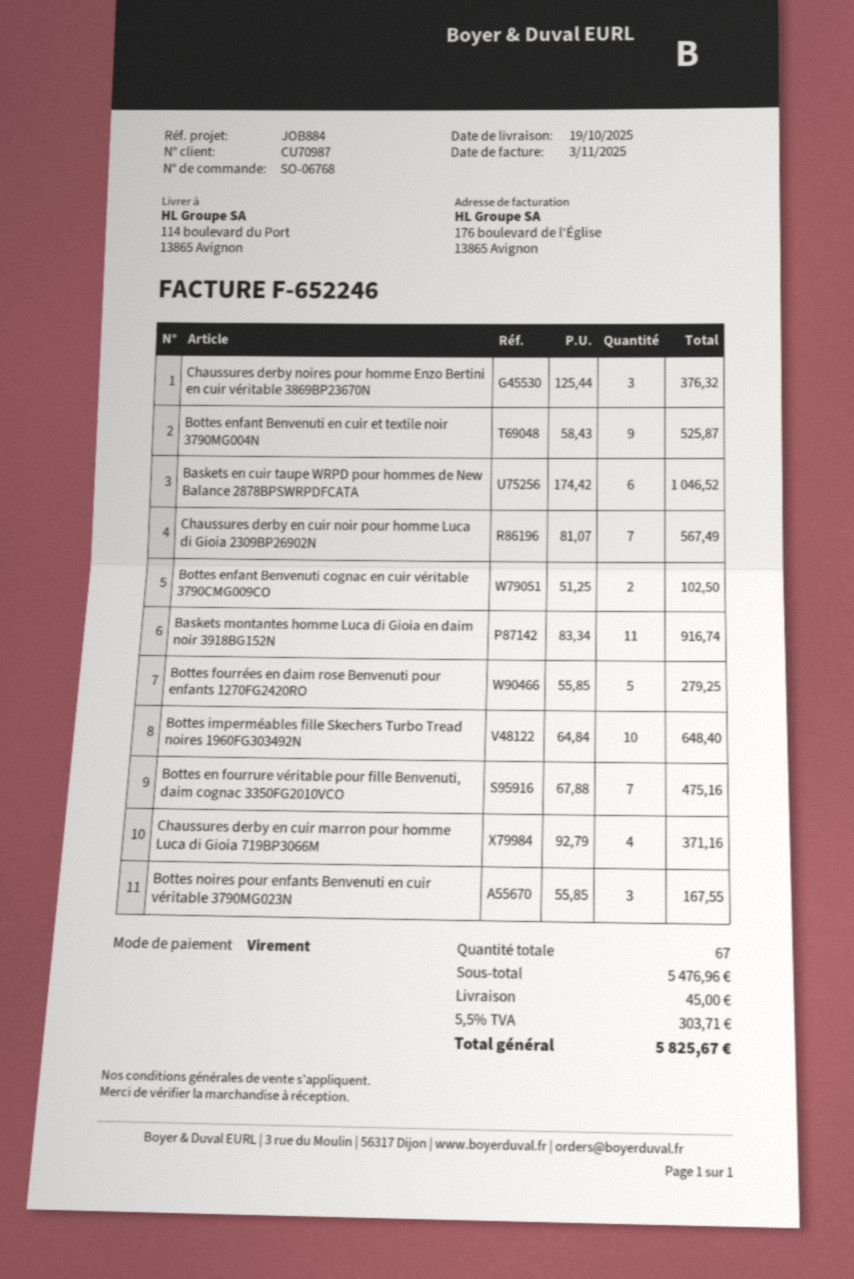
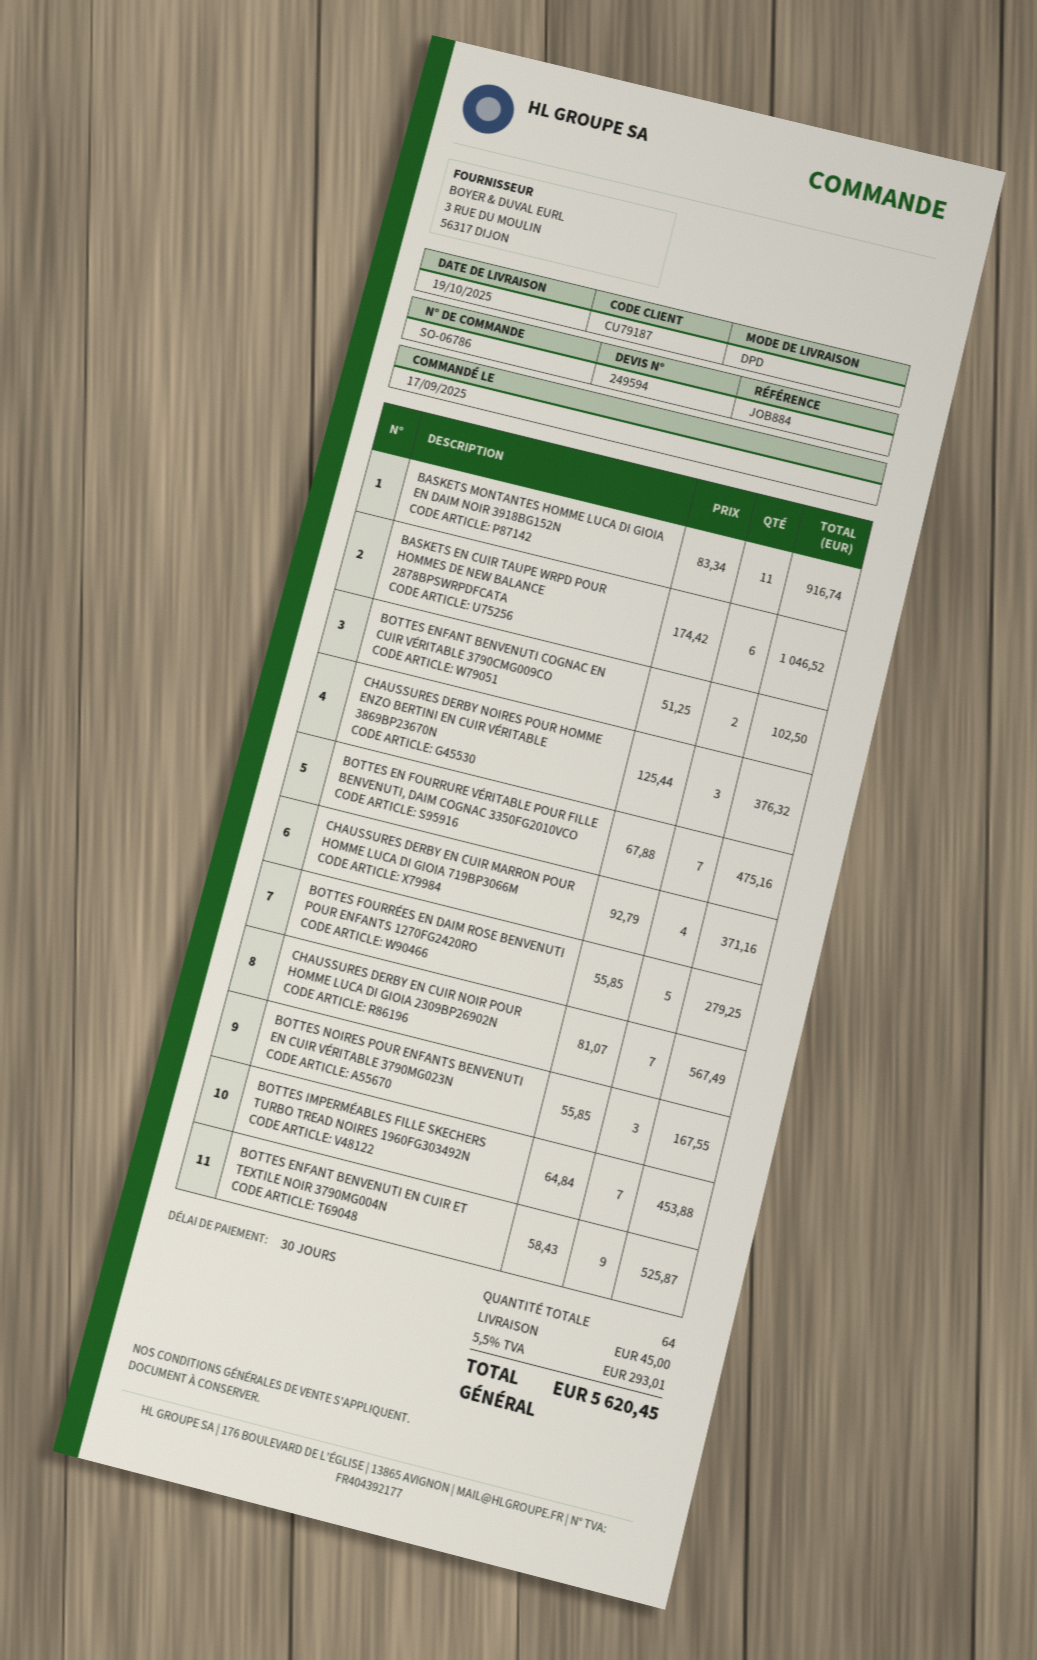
order number: SO-06768 -> SO-06786
customer number: CU70987 -> CU79187
Bottes imperméables fille Skechers Turbo Tread noires 1960FG303492N: 10 x 64.84 = 648.40 -> 7 x 64.84 = 453.88
total quantity: 67 -> 64
tax: 5.5% = 303.71 -> 5.5% = 293.01
total: 5825.67 -> 5620.45

